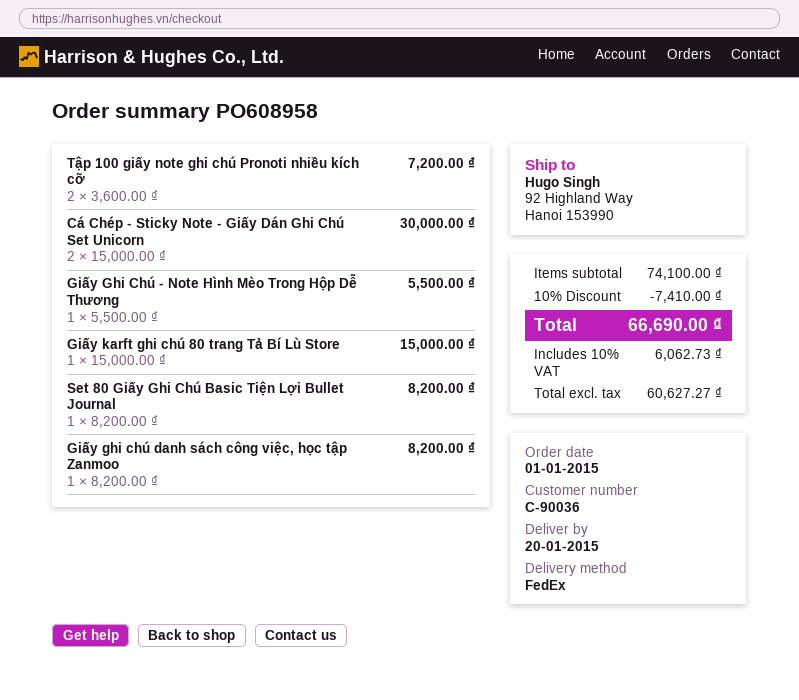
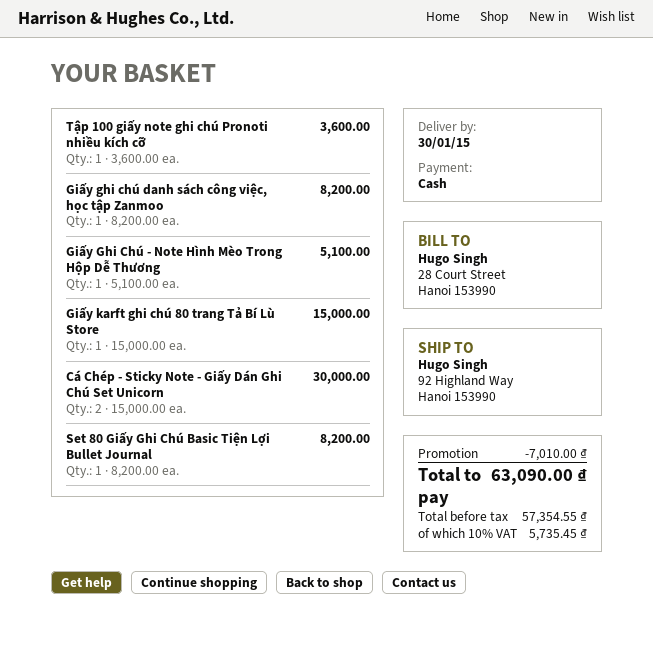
delivery date: 2015-01-20 -> 2015-01-30
Tập 100 giấy note ghi chú Pronoti nhiều kích cỡ: 2 x 3600.00 = 7200.00 -> 1 x 3600.00 = 3600.00
Giấy Ghi Chú - Note Hình Mèo Trong Hộp Dễ Thương: 1 x 5500.00 = 5500.00 -> 1 x 5100.00 = 5100.00
discount: 7410.00 -> 7010.00
net: 60627.27 -> 57354.55
tax: 10% = 6062.73 -> 10% = 5735.45
total: 66690.00 -> 63090.00

